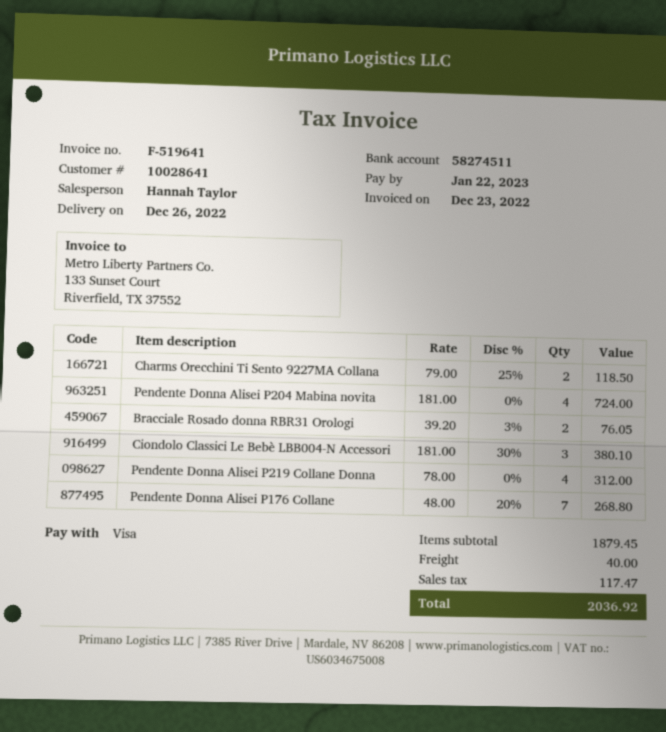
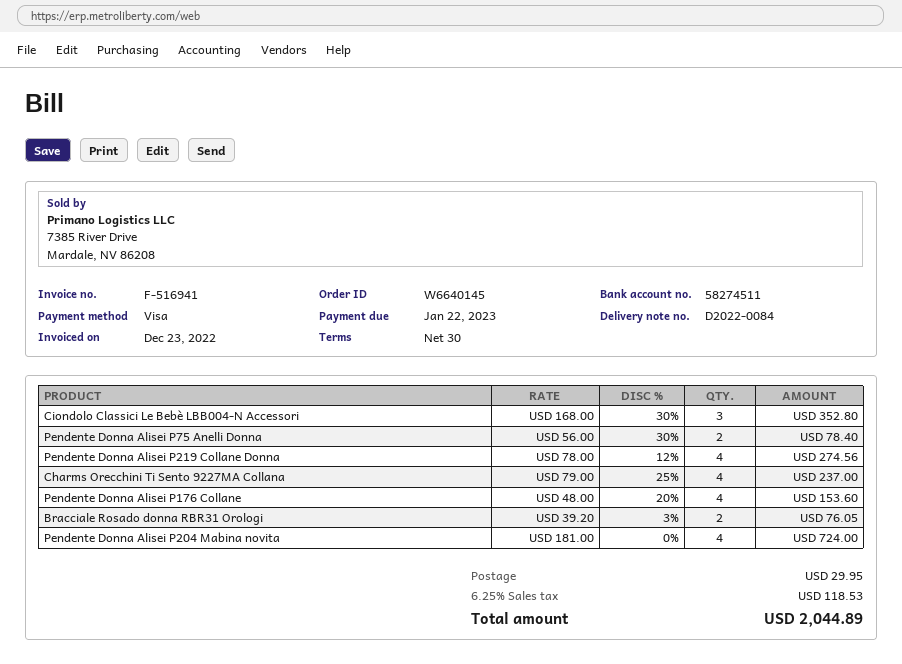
invoice number: F-519641 -> F-516941
Charms Orecchini Ti Sento 9227MA Collana: 2 x 79.00 - 25% = 118.50 -> 4 x 79.00 - 25% = 237.00
Ciondolo Classici Le Bebè LBB004-N Accessori: 3 x 181.00 - 30% = 380.10 -> 3 x 168.00 - 30% = 352.80
Pendente Donna Alisei P219 Collane Donna: 4 x 78.00 = 312.00 -> 4 x 78.00 - 12% = 274.56
Pendente Donna Alisei P176 Collane: 7 x 48.00 - 20% = 268.80 -> 4 x 48.00 - 20% = 153.60
Pendente Donna Alisei P75 Anelli Donna: none -> 2 x 56.00 - 30% = 78.40
shipping: 40.00 -> 29.95
tax: 117.47 -> 118.53
total: 2036.92 -> 2044.89

